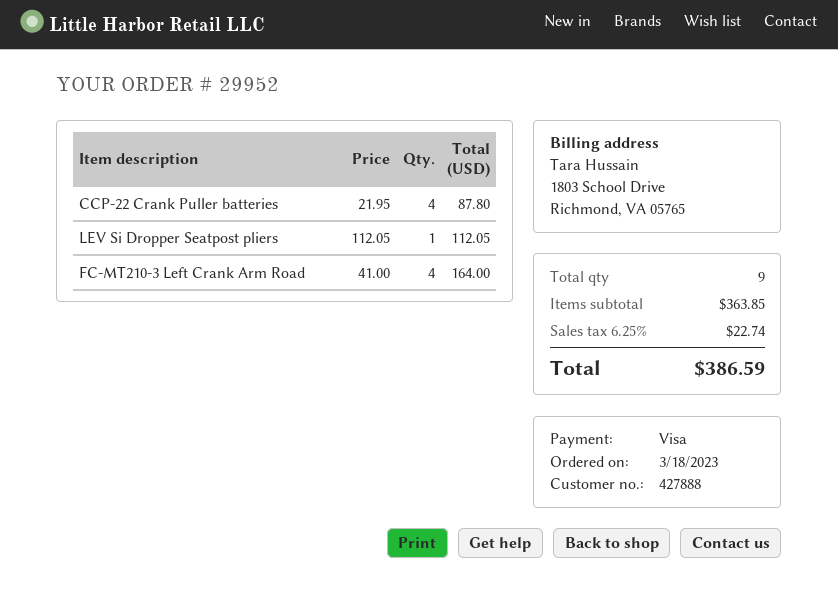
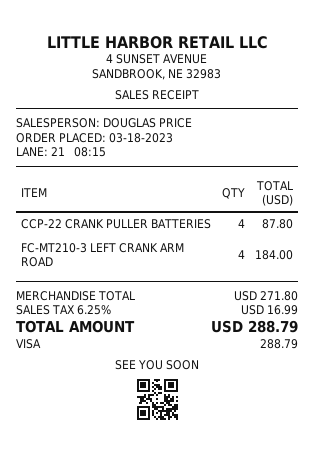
LEV Si Dropper Seatpost pliers: 1 for 112.05 -> none
FC-MT210-3 Left Crank Arm Road: 4 for 164.00 -> 4 for 184.00
subtotal: 363.85 -> 271.80
tax: 6.25% = 22.74 -> 6.25% = 16.99
total: 386.59 -> 288.79

